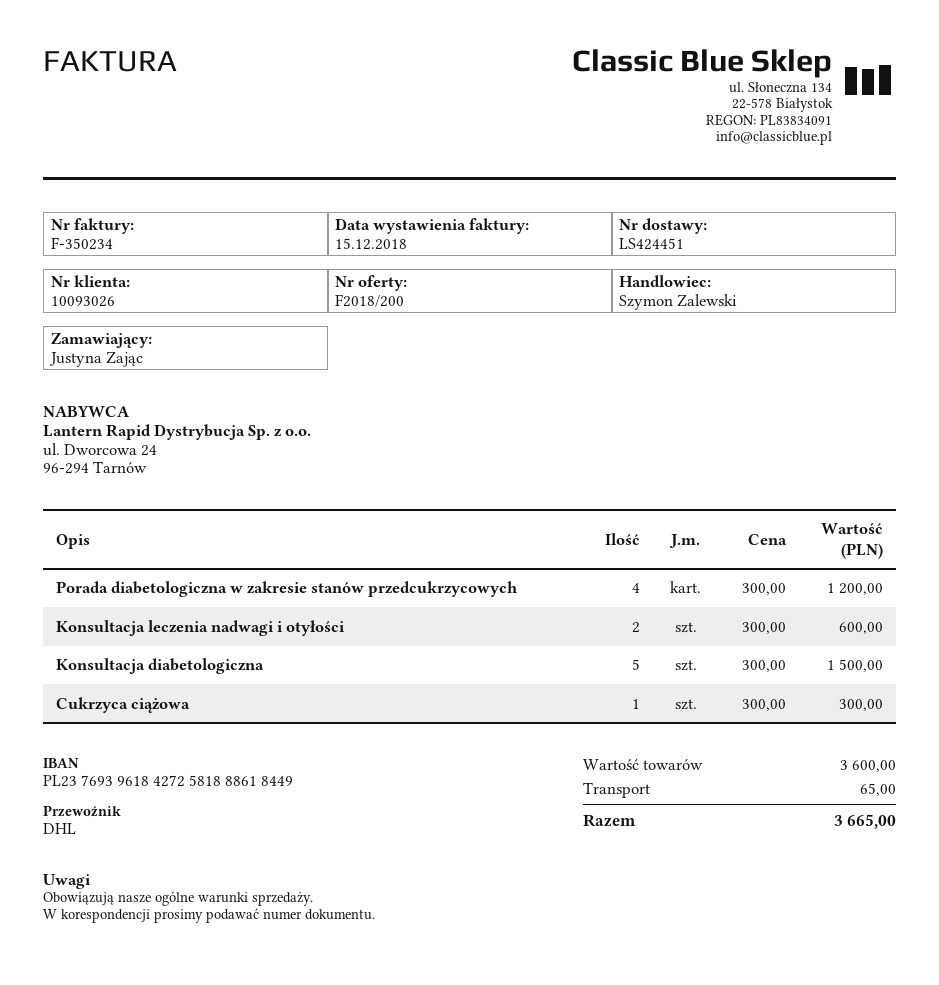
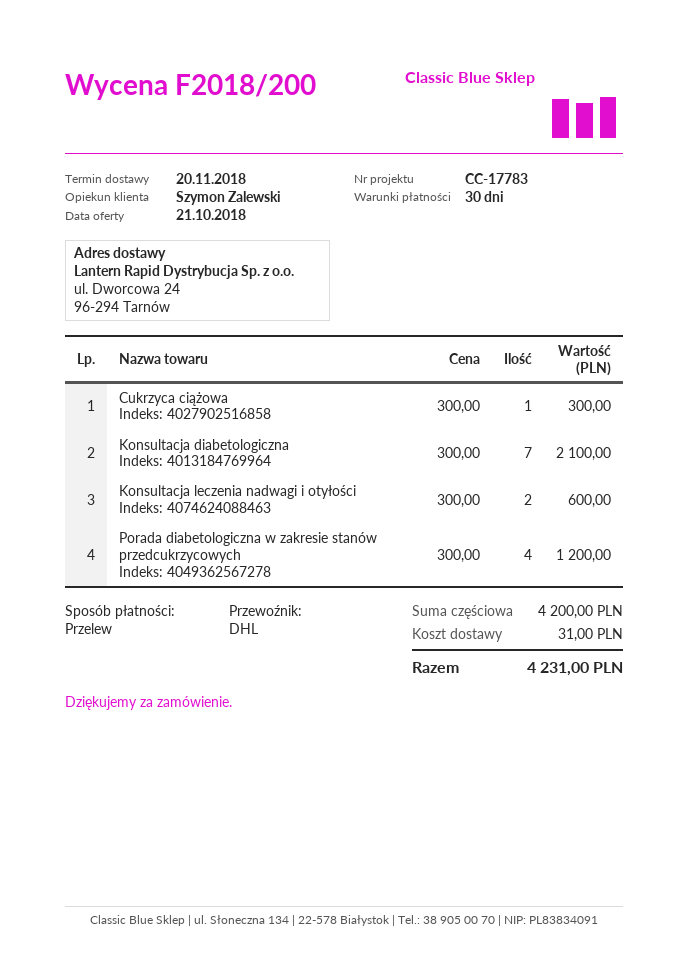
Konsultacja diabetologiczna: 5 x 300.00 = 1500.00 -> 7 x 300.00 = 2100.00
subtotal: 3600.00 -> 4200.00
shipping: 65.00 -> 31.00
total: 3665.00 -> 4231.00

